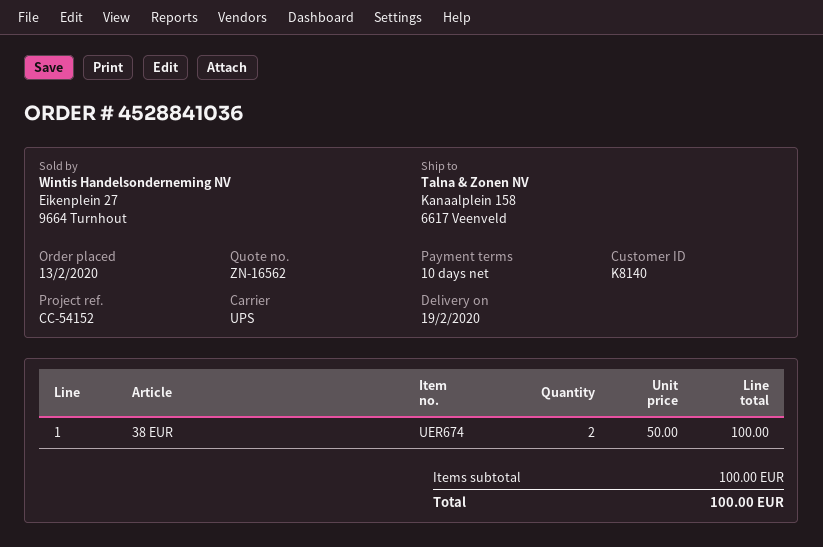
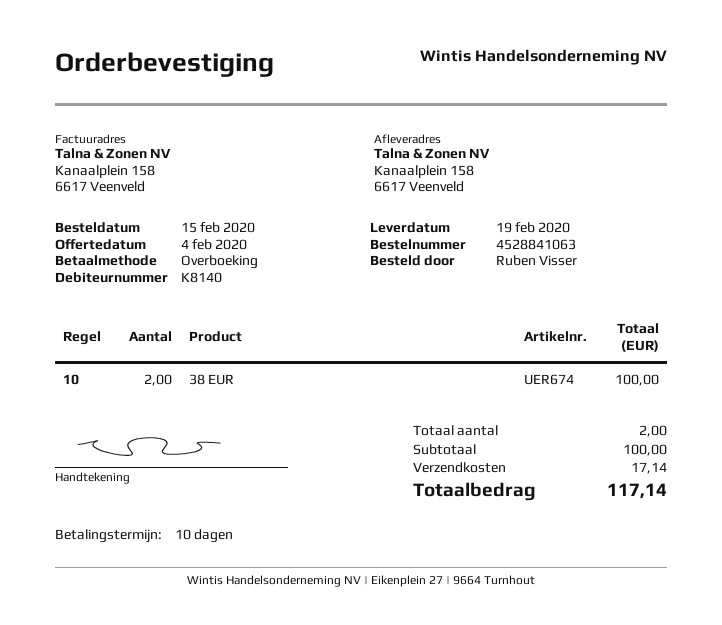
order number: 4528841036 -> 4528841063
order date: 2020-02-13 -> 2020-02-15
shipping: none -> 17.14
total: 100.00 -> 117.14

